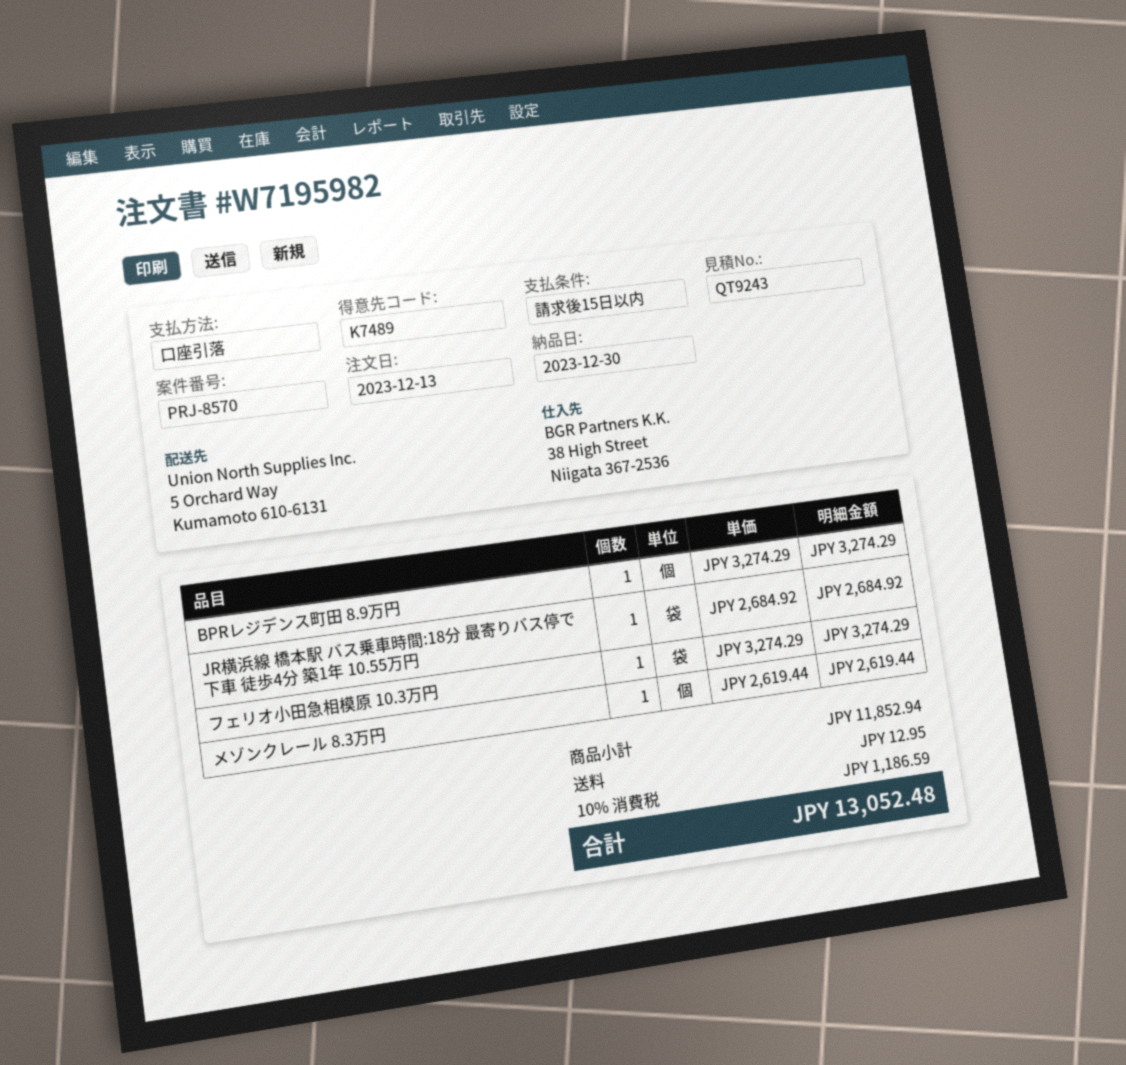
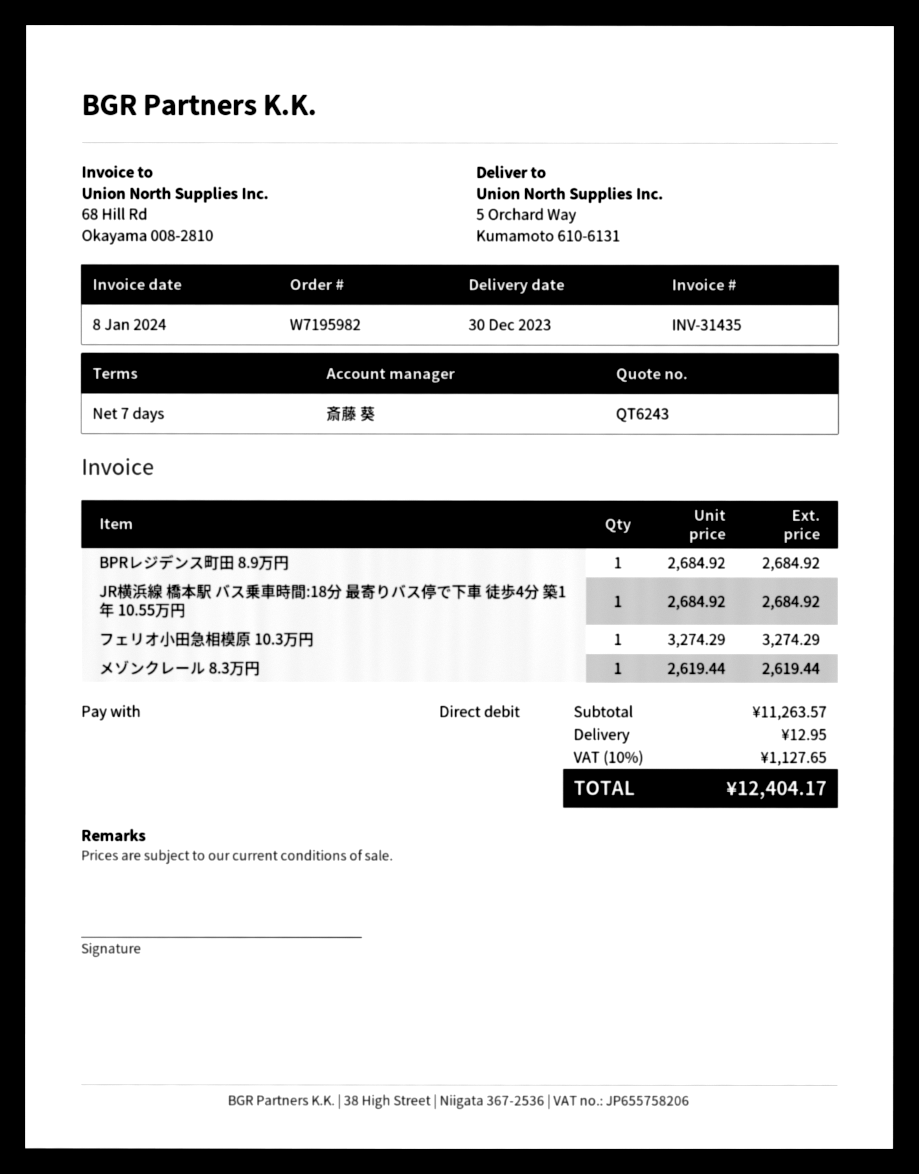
quote number: QT9243 -> QT6243
payment terms: 15 days -> 7 days
BPRレジデンス町田 8.9万円: 1 x 3274.29 = 3274.29 -> 1 x 2684.92 = 2684.92
subtotal: 11852.94 -> 11263.57
tax: 10% = 1186.59 -> 10% = 1127.65
total: 13052.48 -> 12404.17

